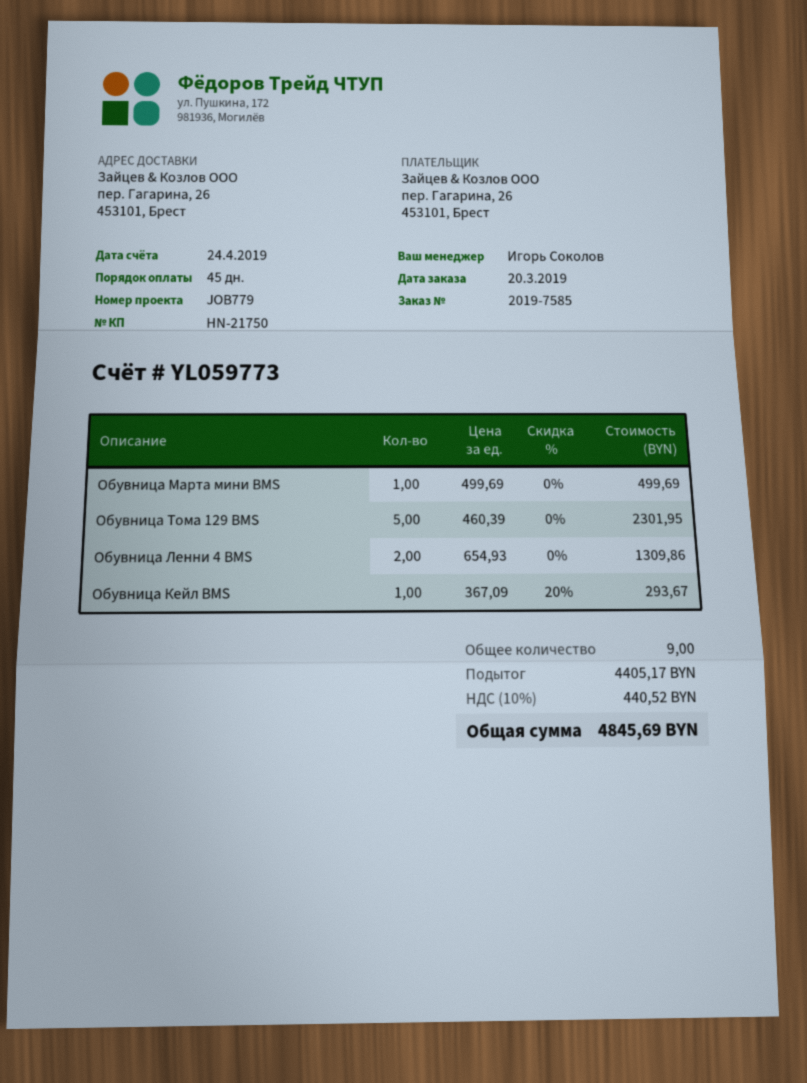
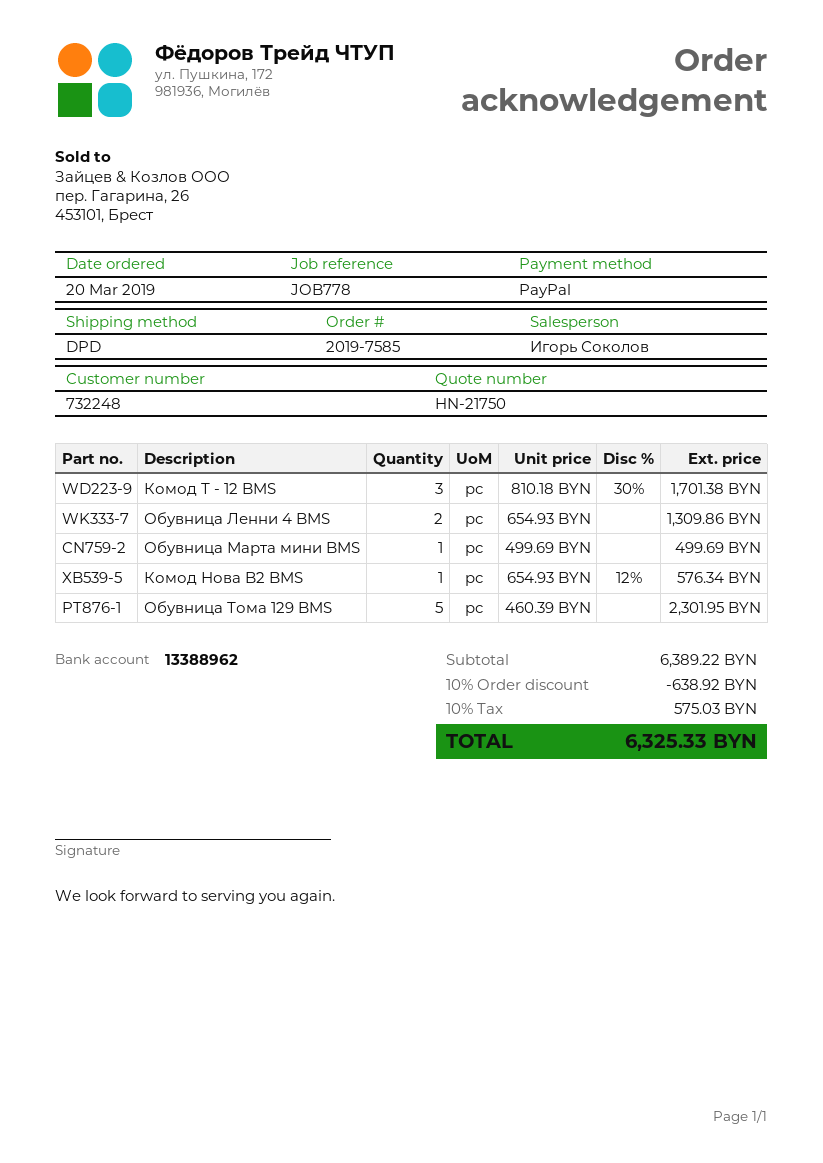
reference: JOB779 -> JOB778
Обувница Кейл BMS: 1 x 367.09 - 20% = 293.67 -> none
Комод Т - 12 BMS: none -> 3 x 810.18 - 30% = 1701.38
Комод Нова B2 BMS: none -> 1 x 654.93 - 12% = 576.34
subtotal: 4405.17 -> 6389.22
discount: none -> 10% = 638.92
tax: 10% = 440.52 -> 10% = 575.03
total: 4845.69 -> 6325.33

